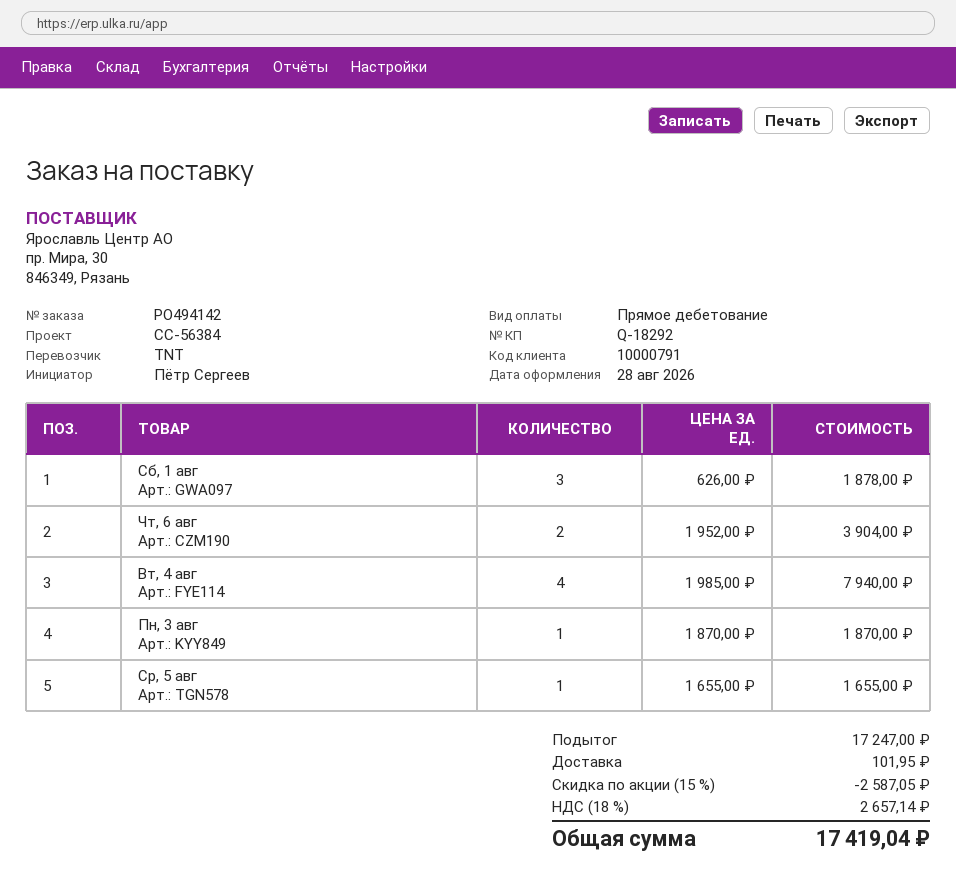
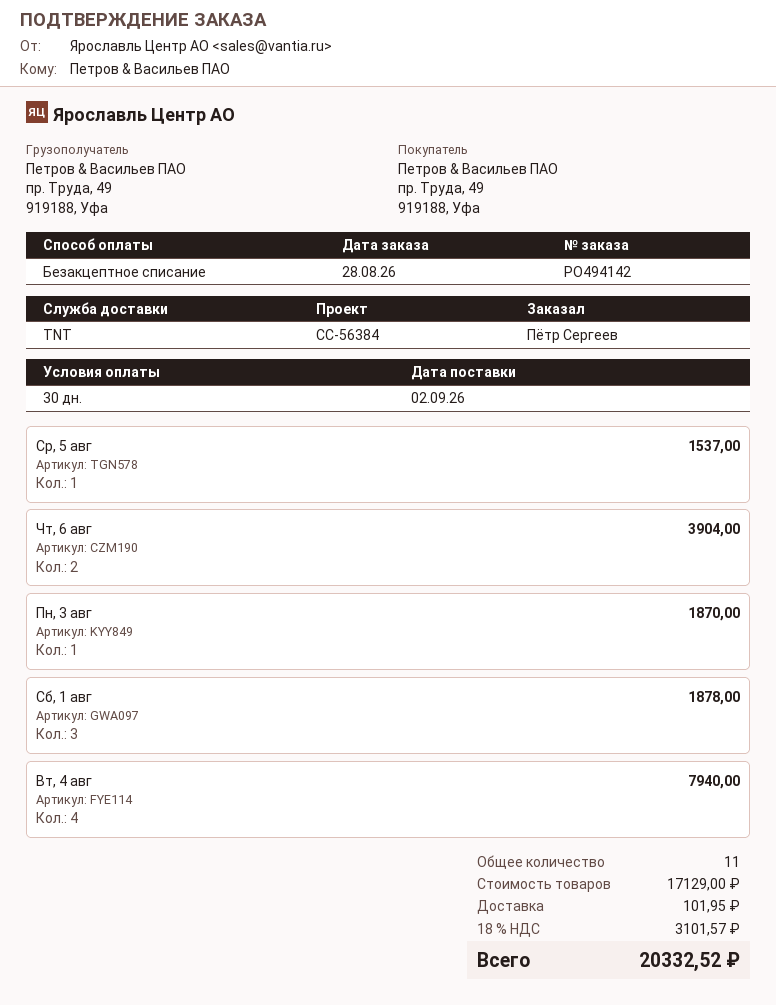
Ср, 5 авг: 1 for 1655.00 -> 1 for 1537.00
subtotal: 17247.00 -> 17129.00
discount: 15% = 2587.05 -> none
tax: 18% = 2657.14 -> 18% = 3101.57
total: 17419.04 -> 20332.52

